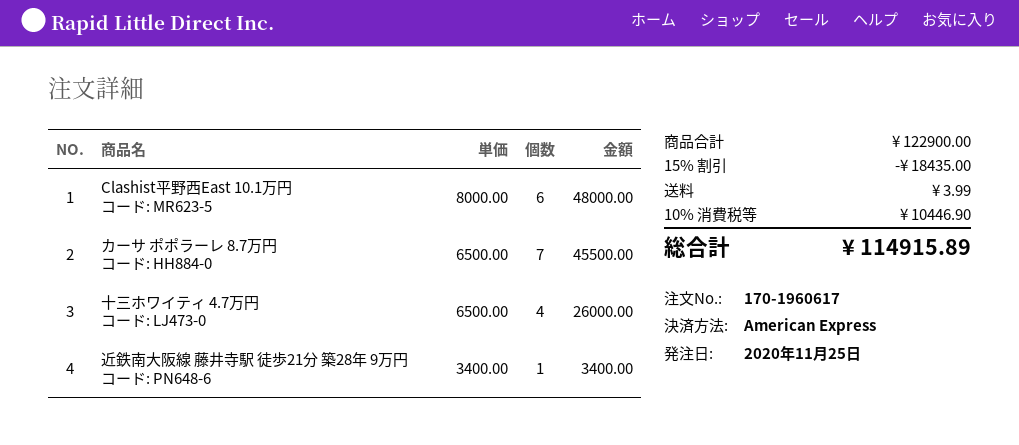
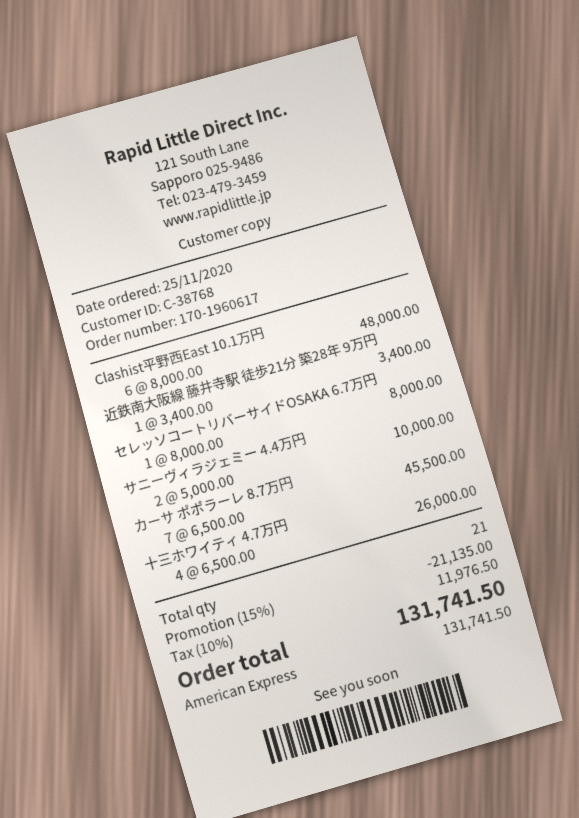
セレッソコートリバーサイドOSAKA 6.7万円: none -> 1 x 8000.00 = 8000.00
サニーヴィラジェミー 4.4万円: none -> 2 x 5000.00 = 10000.00
discount: 15% = 18435.00 -> 15% = 21135.00
shipping: 3.99 -> none
tax: 10% = 10446.90 -> 10% = 11976.50
total: 114915.89 -> 131741.50

